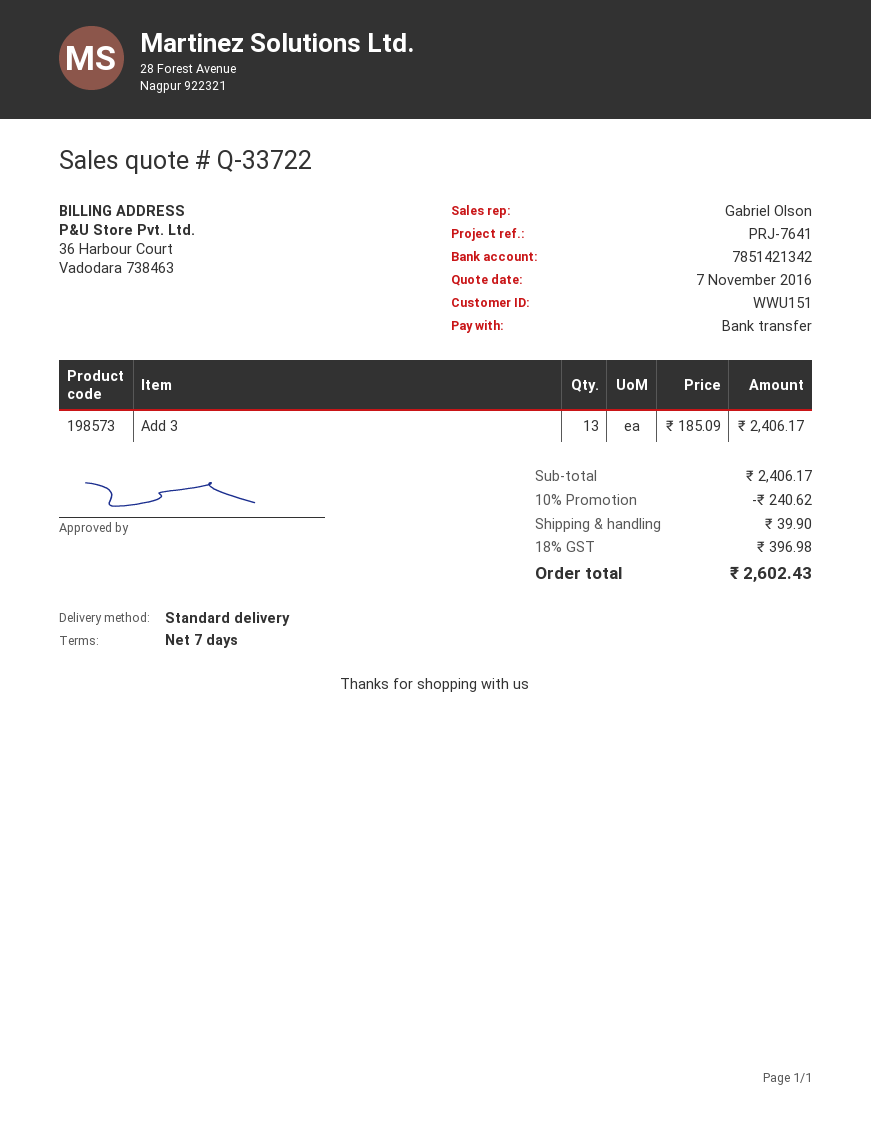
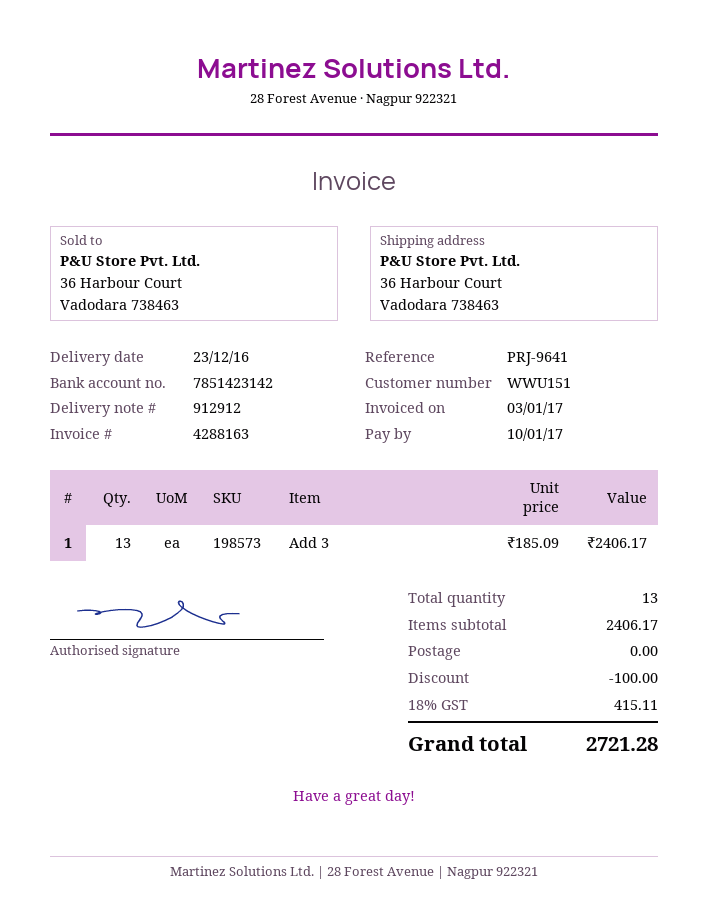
reference: PRJ-7641 -> PRJ-9641
bank account: 7851421342 -> 7851423142
discount: 240.62 -> 100.00
shipping: 39.90 -> 0.00
tax: 18% = 396.98 -> 18% = 415.11
total: 2602.43 -> 2721.28

